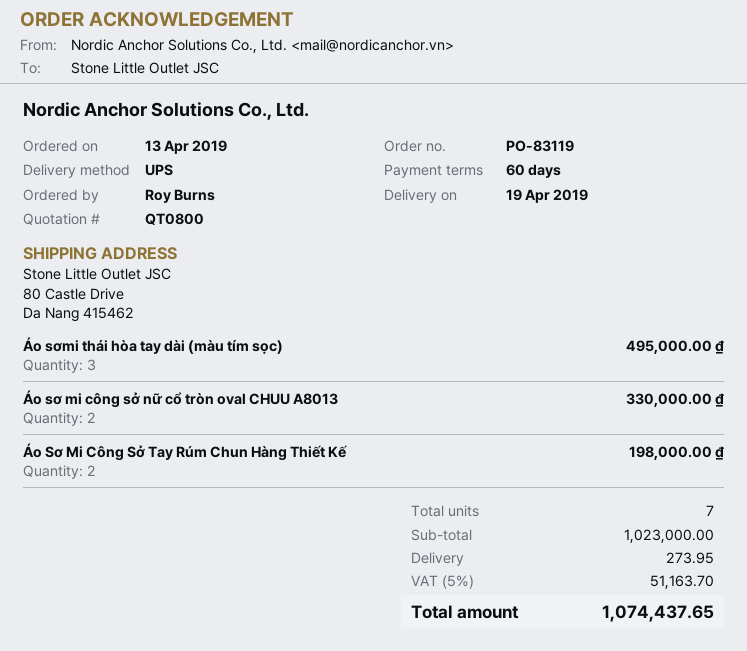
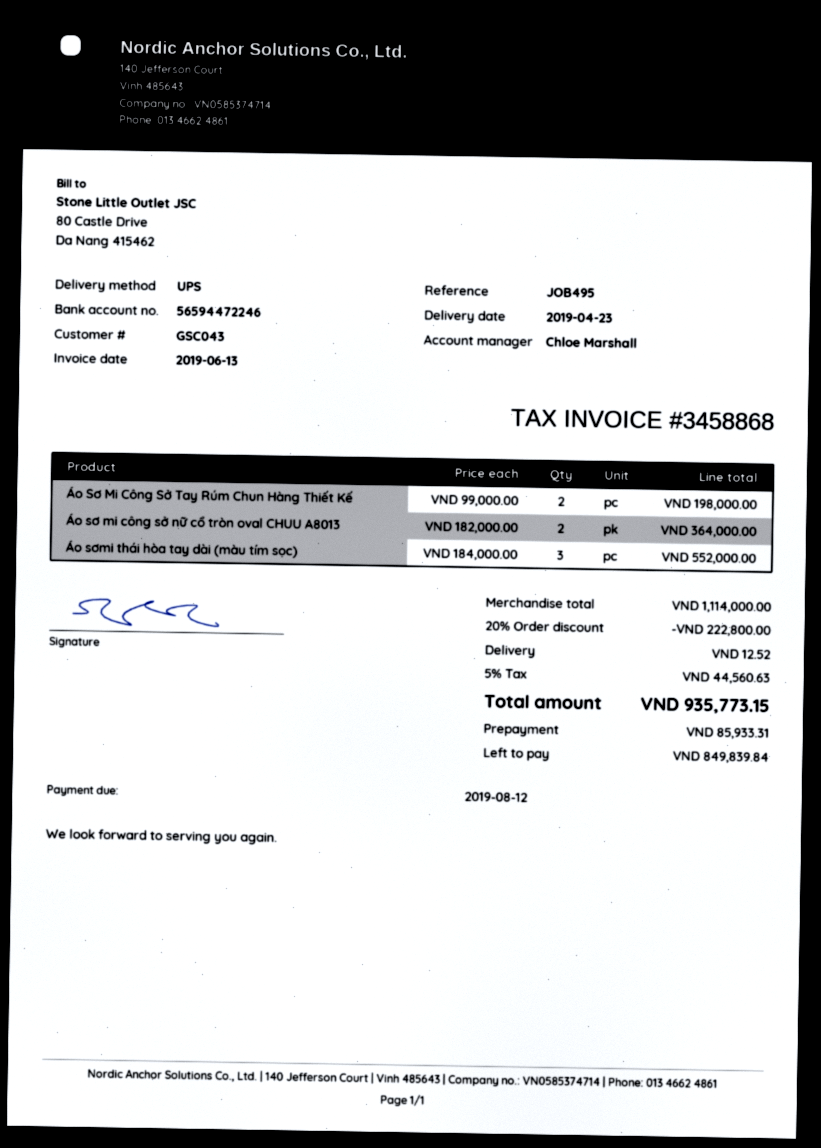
delivery date: 2019-04-19 -> 2019-04-23
Áo sơmi thái hòa tay dài (màu tím sọc): 3 for 495000.00 -> 3 for 552000.00
Áo sơ mi công sở nữ cổ tròn oval CHUU A8013: 2 for 330000.00 -> 2 for 364000.00
subtotal: 1023000.00 -> 1114000.00
discount: none -> 20% = 222800.00
shipping: 273.95 -> 12.52
tax: 5% = 51163.70 -> 5% = 44560.63
total: 1074437.65 -> 935773.15

